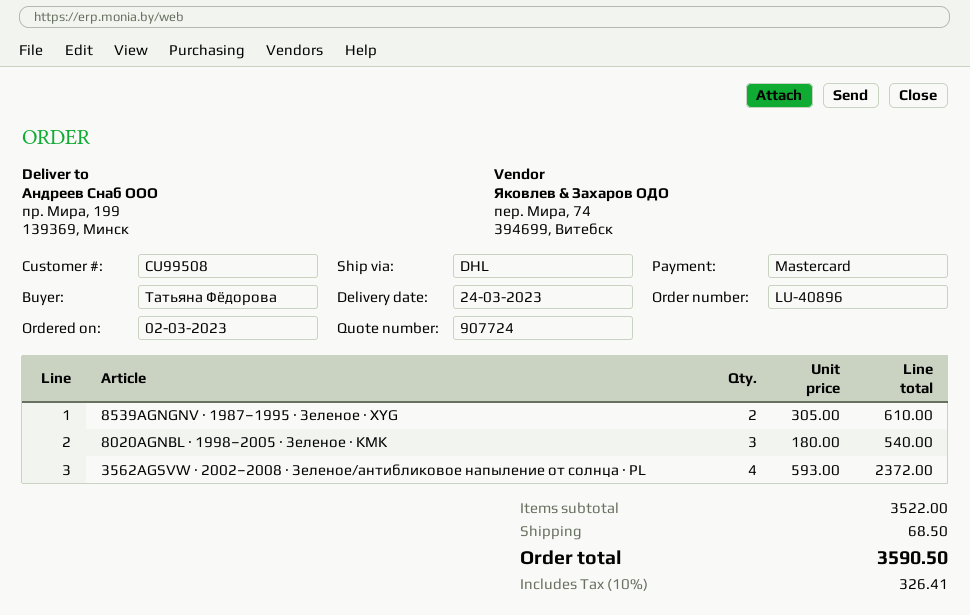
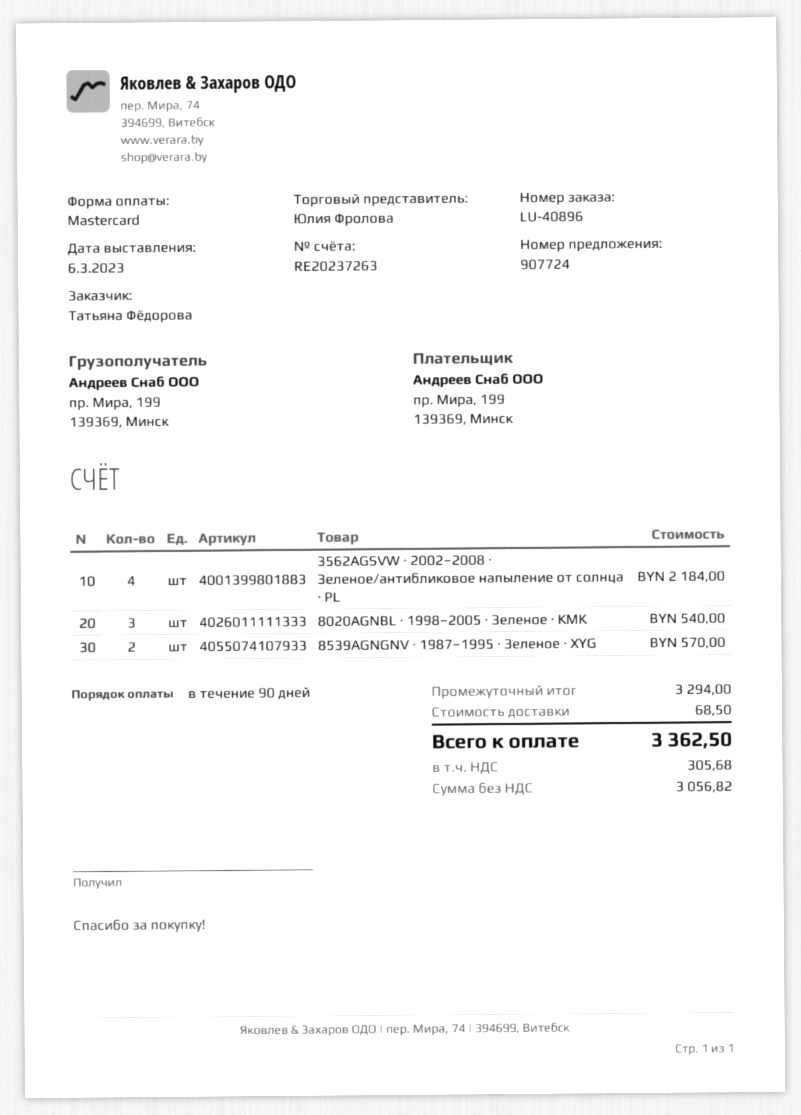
8539AGNGNV · 1987–1995 · Зеленое · XYG: 2 for 610.00 -> 2 for 570.00
3562AGSVW · 2002–2008 · Зеленое/антибликовое напыление от солнца · PL: 4 for 2372.00 -> 4 for 2184.00
subtotal: 3522.00 -> 3294.00
tax: 326.41 -> 305.68
total: 3590.50 -> 3362.50

